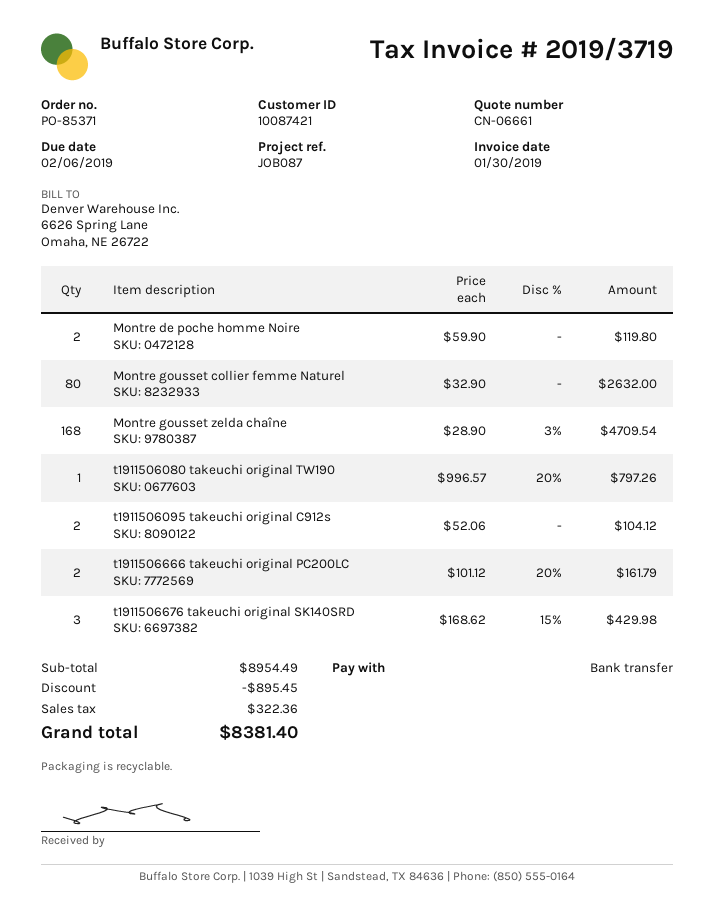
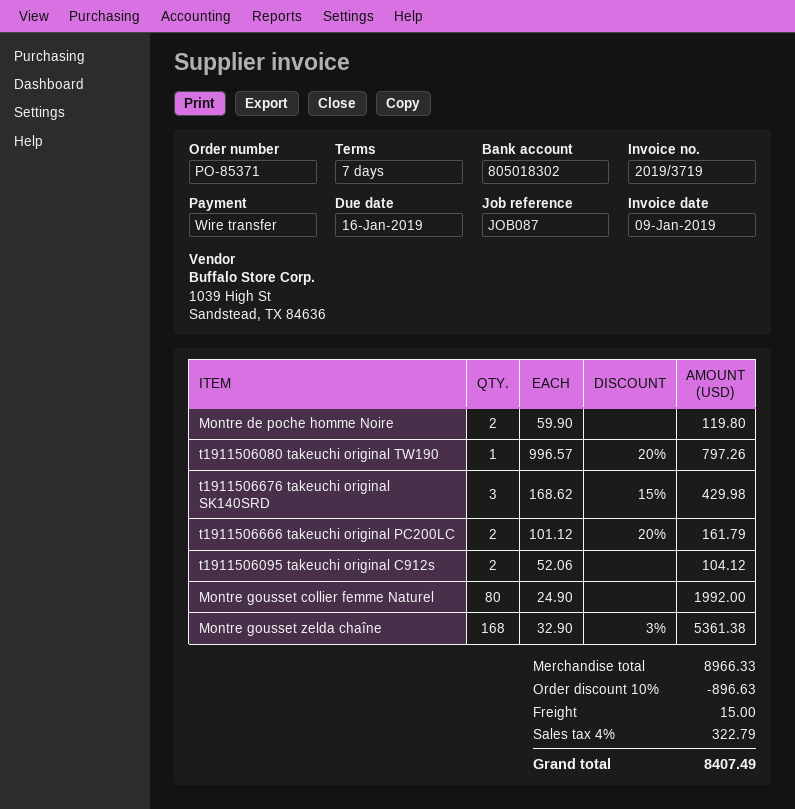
invoice date: 2019-01-30 -> 2019-01-09
due date: 2019-02-06 -> 2019-01-16
Montre gousset collier femme Naturel: 80 x 32.90 = 2632.00 -> 80 x 24.90 = 1992.00
Montre gousset zelda chaîne: 168 x 28.90 - 3% = 4709.54 -> 168 x 32.90 - 3% = 5361.38
subtotal: 8954.49 -> 8966.33
discount: 895.45 -> 896.63
shipping: none -> 15.00
tax: 322.36 -> 322.79
total: 8381.40 -> 8407.49

